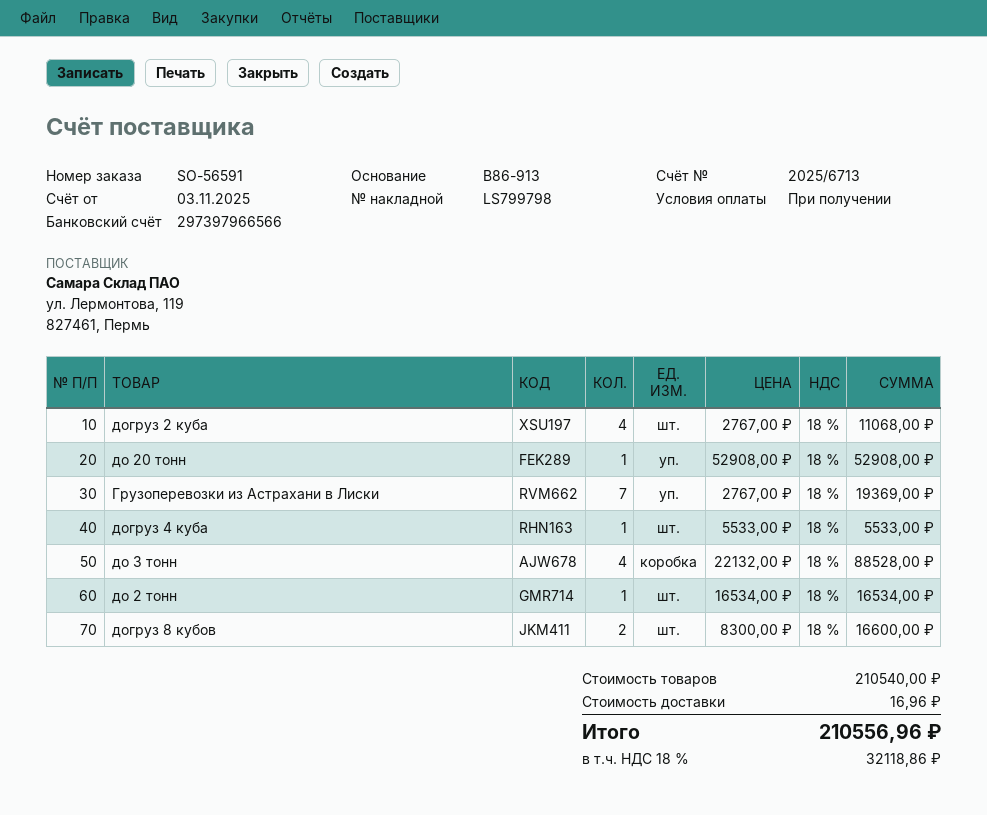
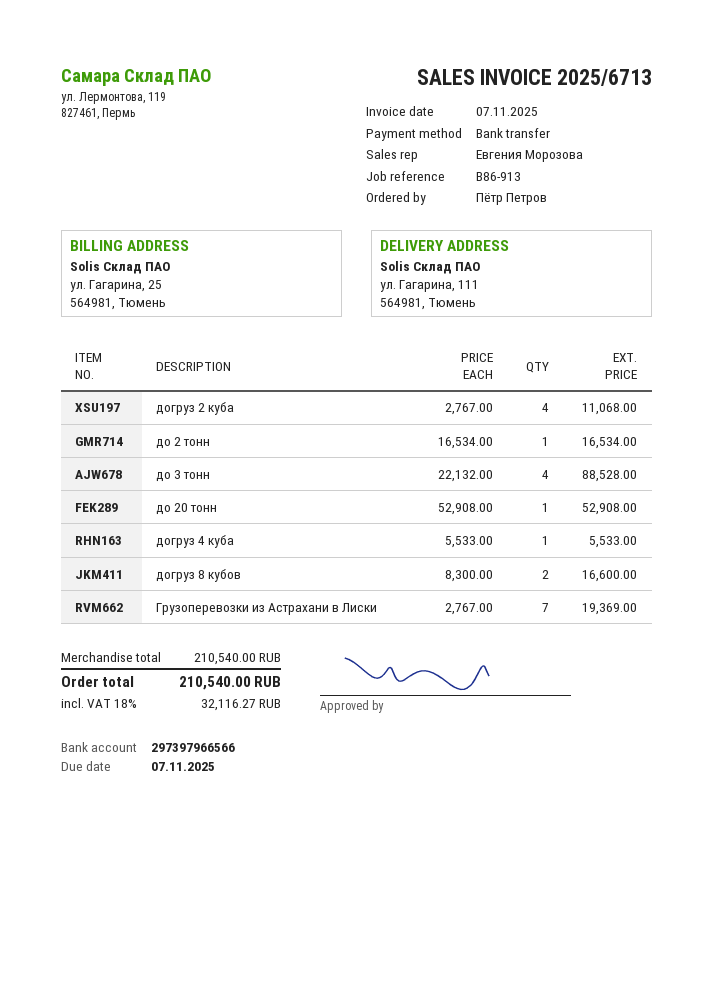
invoice date: 2025-11-03 -> 2025-11-07
shipping: 16.96 -> none
tax: 18% = 32118.86 -> 18% = 32116.27
total: 210556.96 -> 210540.00

